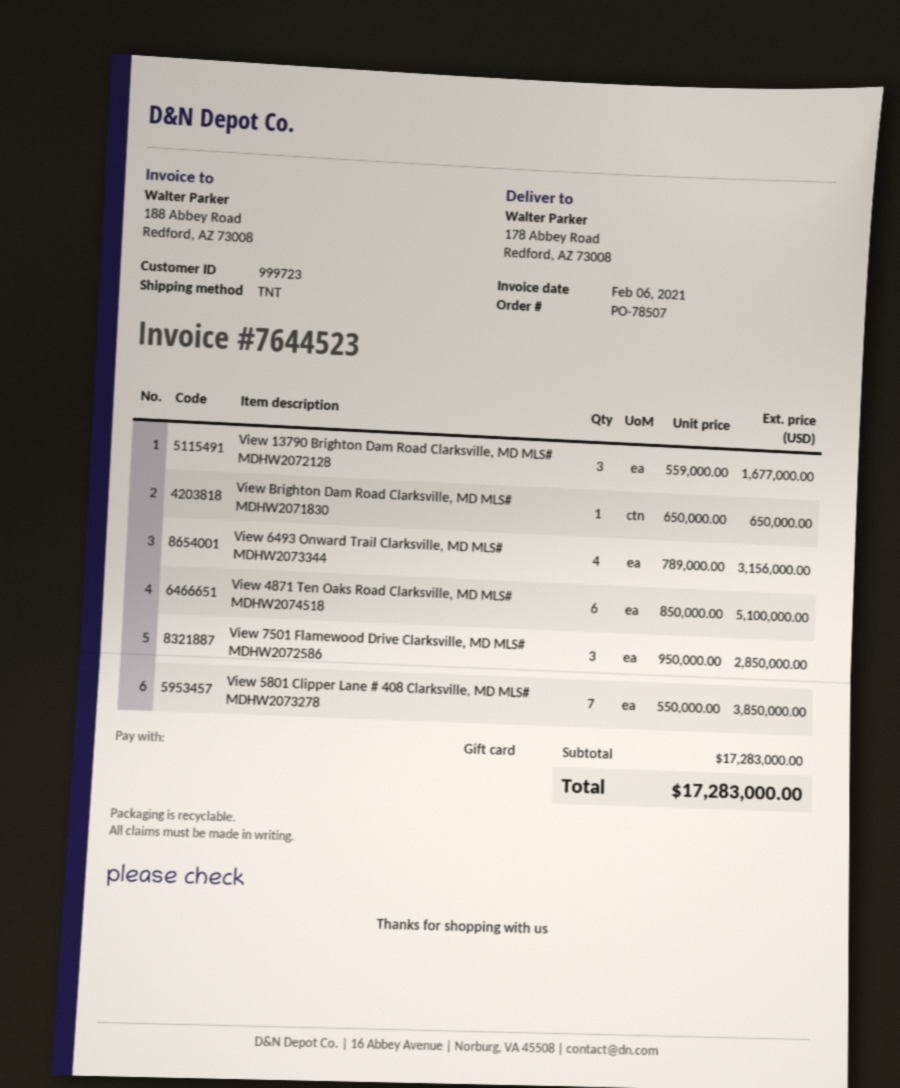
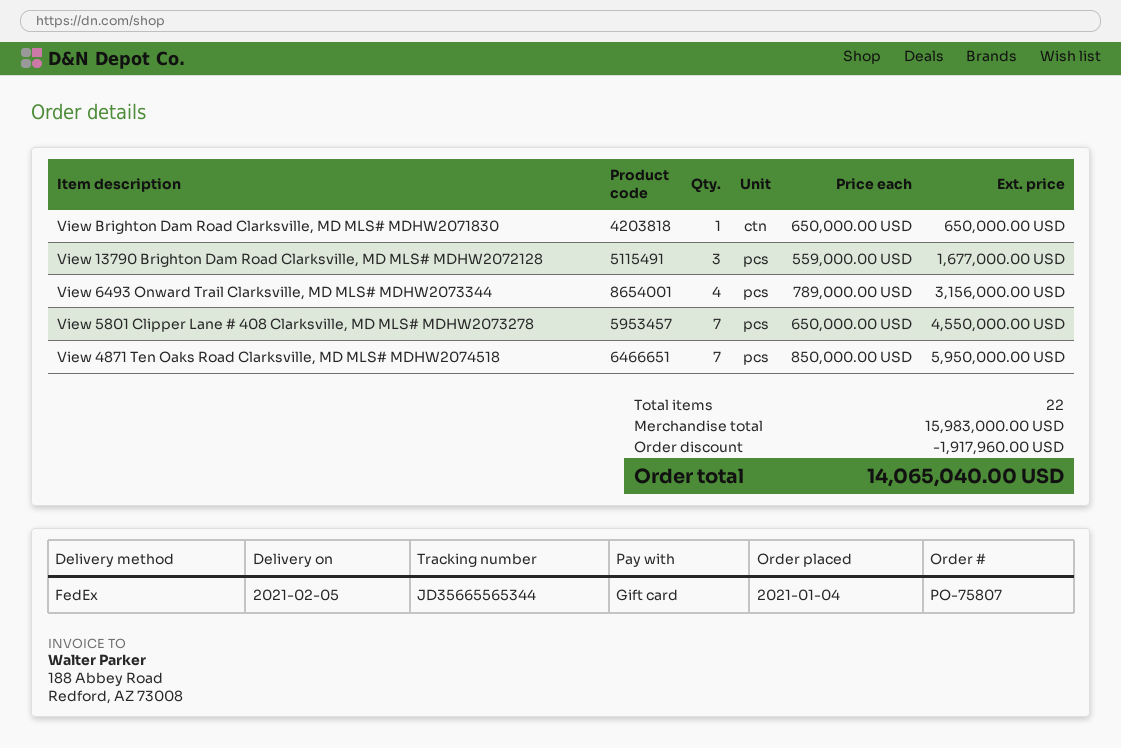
order number: PO-78507 -> PO-75807
shipping method: TNT -> FedEx
View 4871 Ten Oaks Road Clarksville, MD MLS# MDHW2074518: 6 x 850000.00 = 5100000.00 -> 7 x 850000.00 = 5950000.00
View 7501 Flamewood Drive Clarksville, MD MLS# MDHW2072586: 3 x 950000.00 = 2850000.00 -> none
View 5801 Clipper Lane # 408 Clarksville, MD MLS# MDHW2073278: 7 x 550000.00 = 3850000.00 -> 7 x 650000.00 = 4550000.00
subtotal: 17283000.00 -> 15983000.00
discount: none -> 1917960.00
total: 17283000.00 -> 14065040.00

